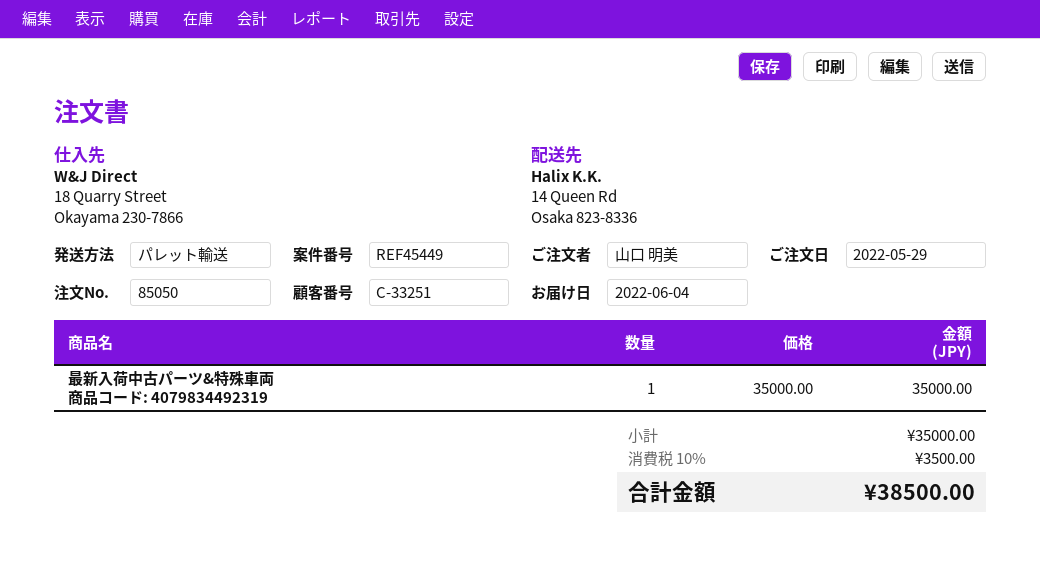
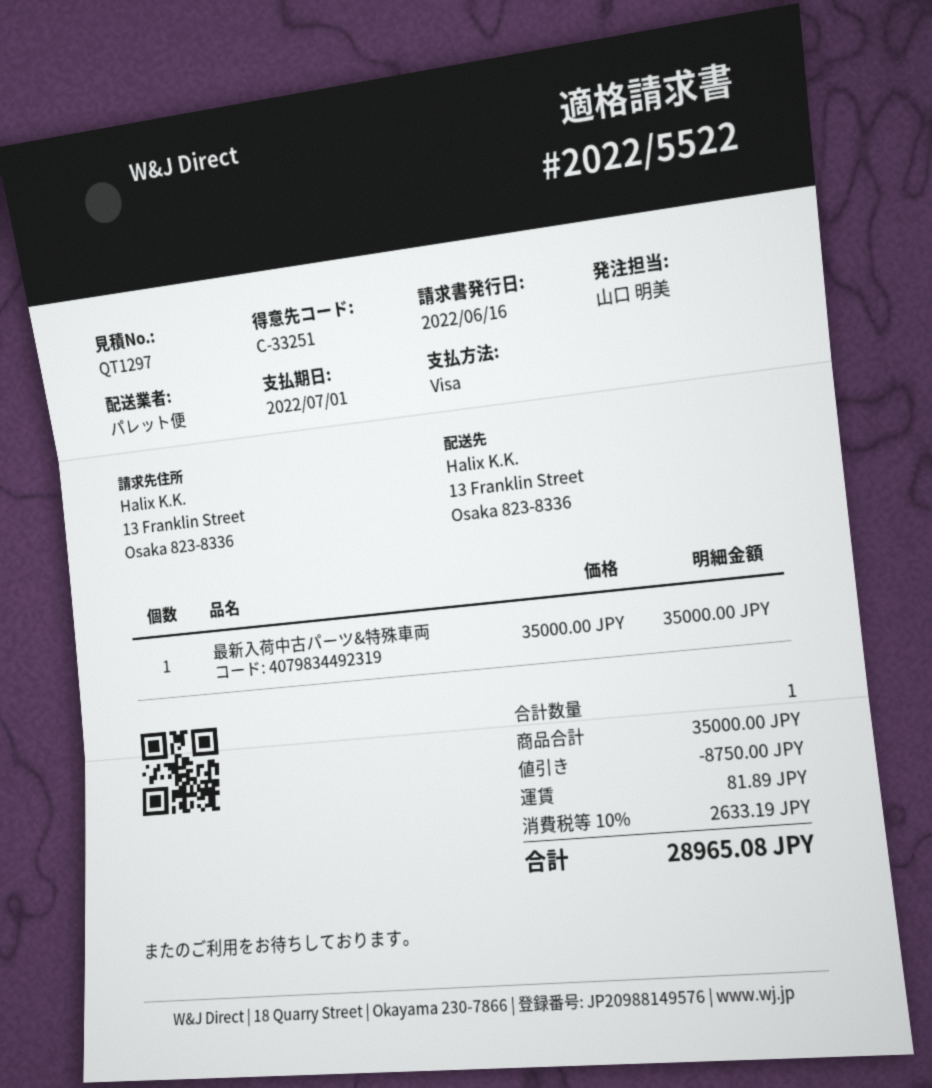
ship to: 14 Queen Rd, Osaka 823-8336 -> 13 Franklin Street, Osaka 823-8336
discount: none -> 8750.00
shipping: none -> 81.89
tax: 10% = 3500.00 -> 10% = 2633.19
total: 38500.00 -> 28965.08

